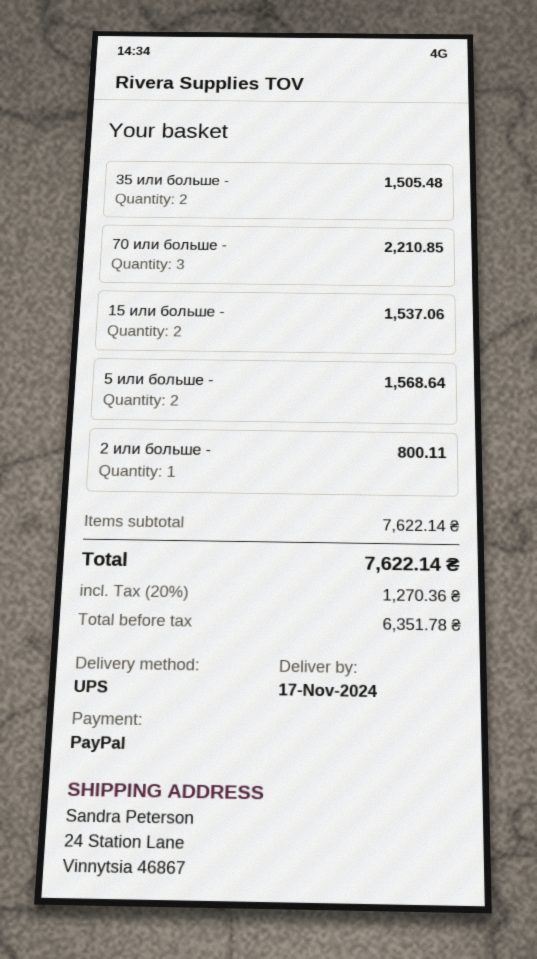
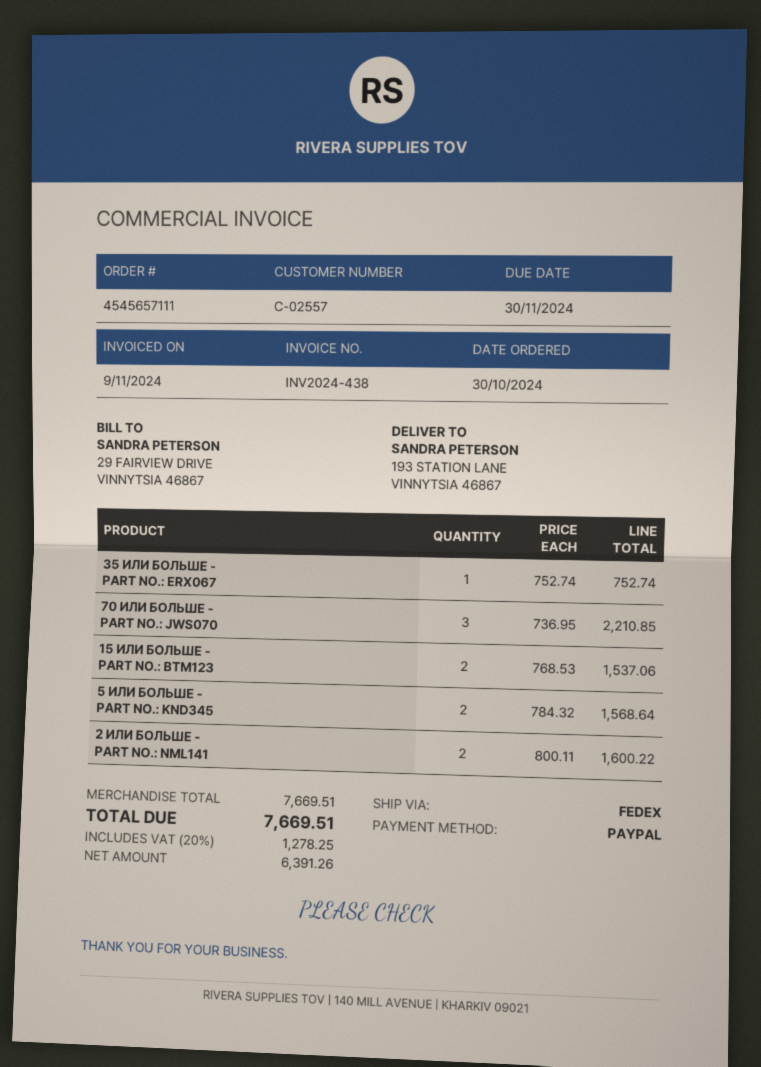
shipping method: UPS -> FedEx
ship to: 24 Station Lane, Vinnytsia 46867 -> 193 STATION LANE, VINNYTSIA 46867
35 или больше -: 2 for 1505.48 -> 1 for 752.74
2 или больше -: 1 for 800.11 -> 2 for 1600.22
subtotal: 7622.14 -> 7669.51
net: 6351.78 -> 6391.26
tax: 20% = 1270.36 -> 20% = 1278.25
total: 7622.14 -> 7669.51

